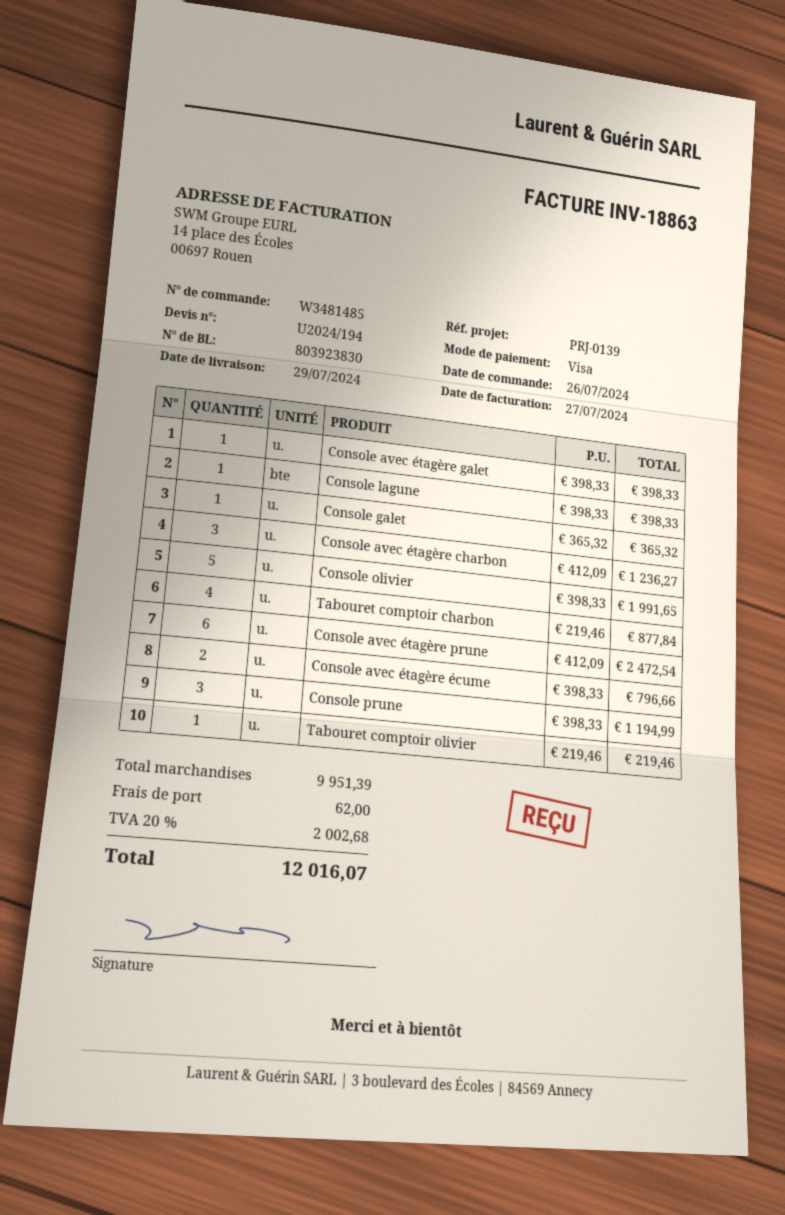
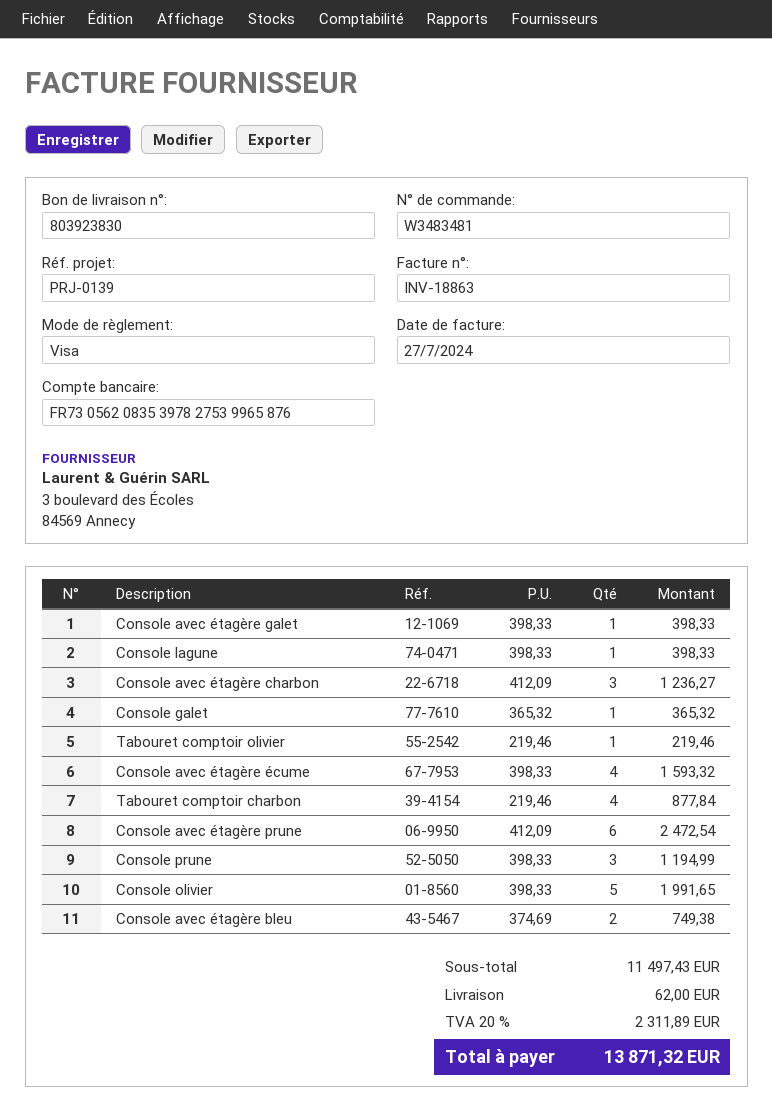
order number: W3481485 -> W3483481
Console avec étagère écume: 2 x 398.33 = 796.66 -> 4 x 398.33 = 1593.32
Console avec étagère bleu: none -> 2 x 374.69 = 749.38
subtotal: 9951.39 -> 11497.43
tax: 20% = 2002.68 -> 20% = 2311.89
total: 12016.07 -> 13871.32

